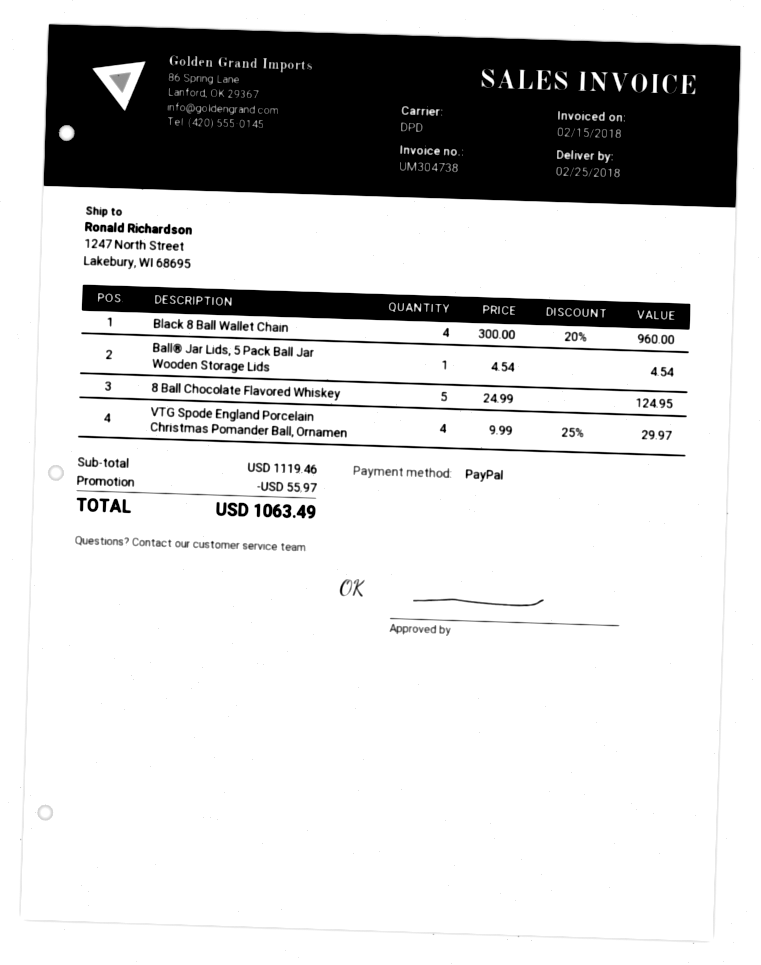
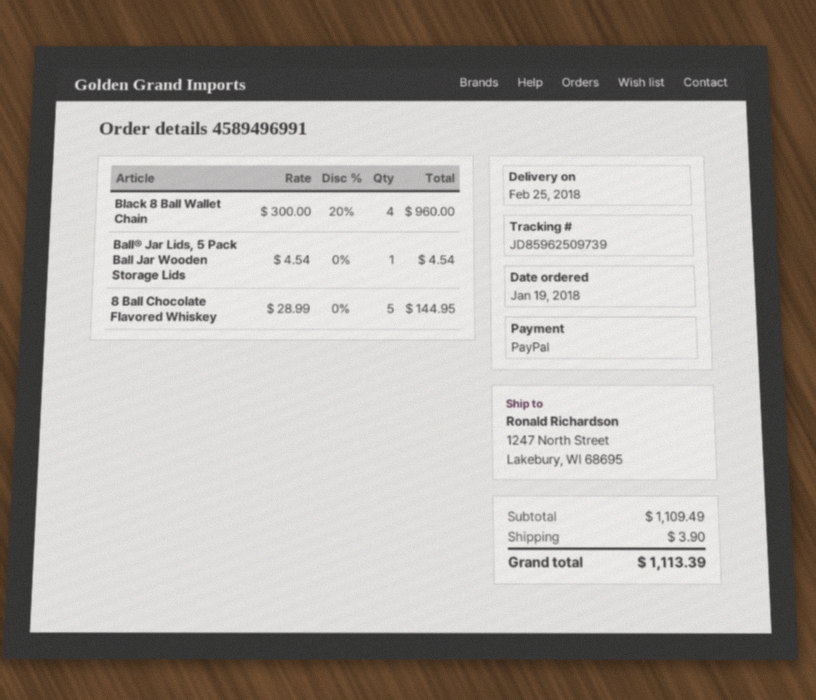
8 Ball Chocolate Flavored Whiskey: 5 x 24.99 = 124.95 -> 5 x 28.99 = 144.95
VTG Spode England Porcelain Christmas Pomander Ball, Ornamen: 4 x 9.99 - 25% = 29.97 -> none
subtotal: 1119.46 -> 1109.49
discount: 55.97 -> none
shipping: none -> 3.90
total: 1063.49 -> 1113.39

